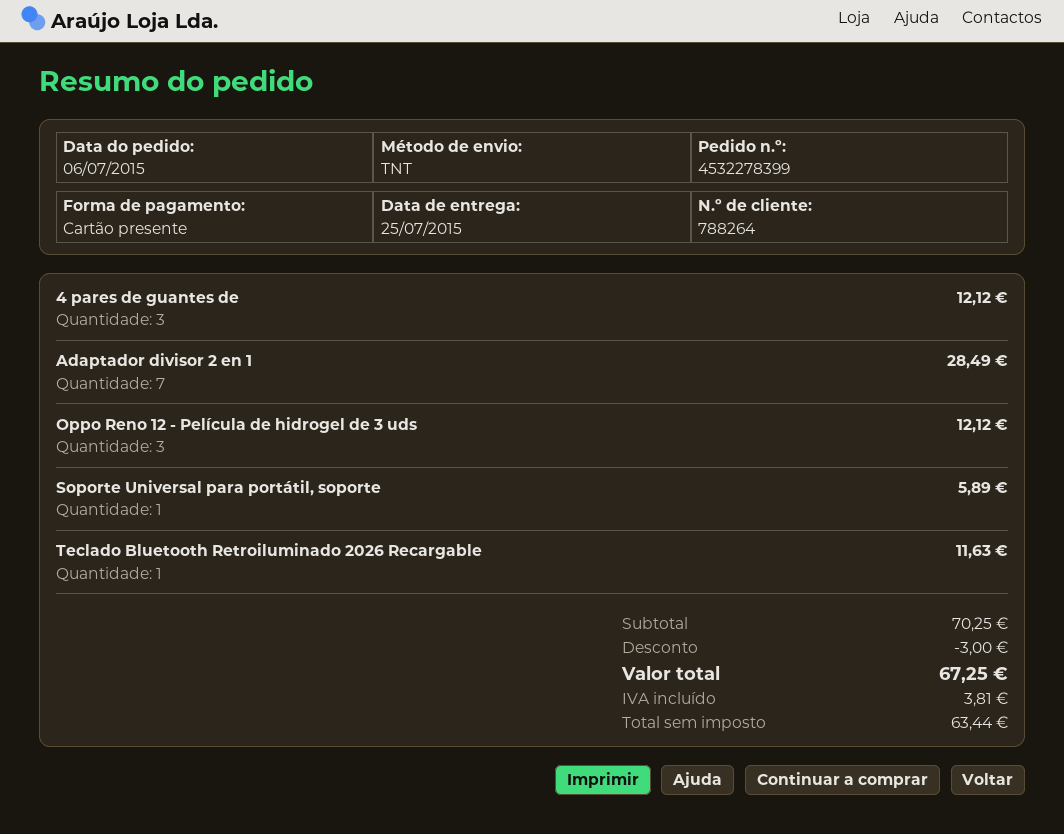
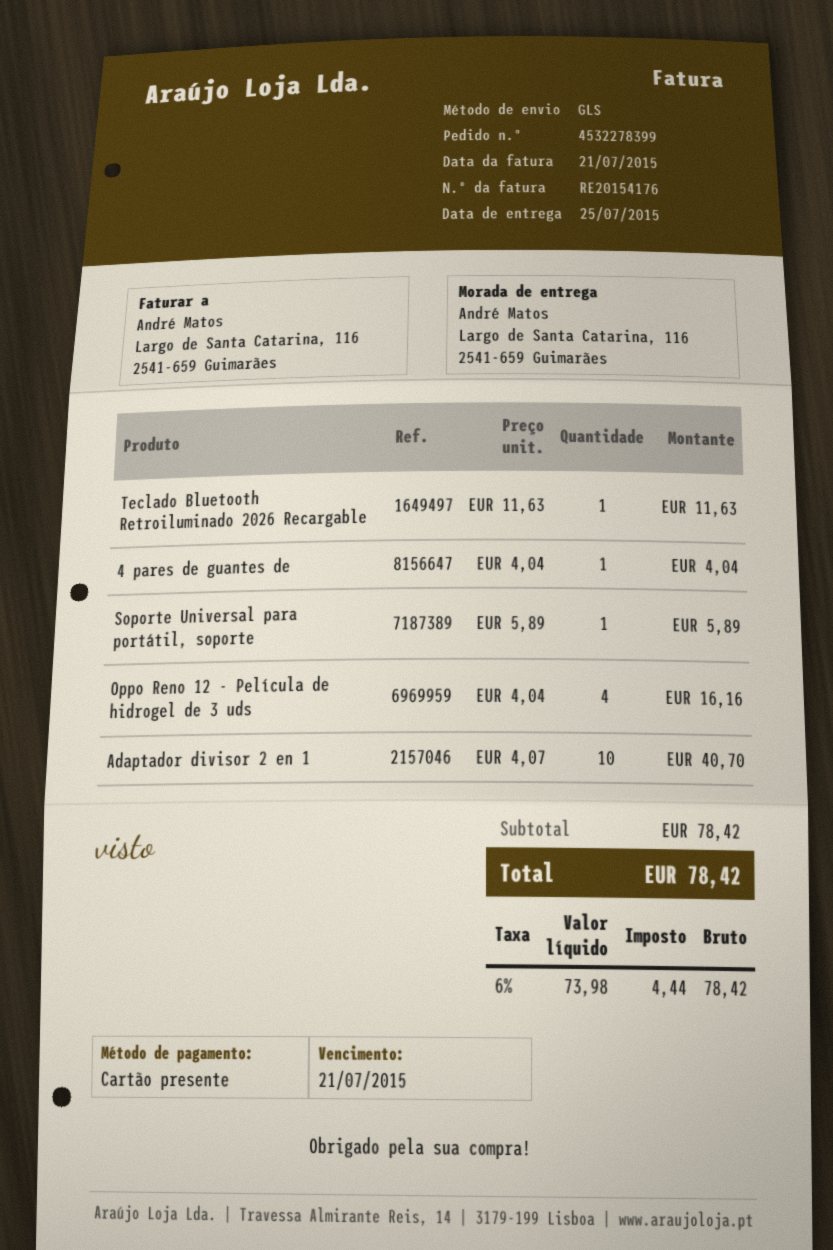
shipping method: TNT -> GLS
4 pares de guantes de: 3 for 12.12 -> 1 for 4.04
Adaptador divisor 2 en 1: 7 for 28.49 -> 10 for 40.70
Oppo Reno 12 - Película de hidrogel de 3 uds: 3 for 12.12 -> 4 for 16.16
subtotal: 70.25 -> 78.42
discount: 3.00 -> none
net: 63.44 -> 73.98
tax: 3.81 -> 4.44
total: 67.25 -> 78.42

